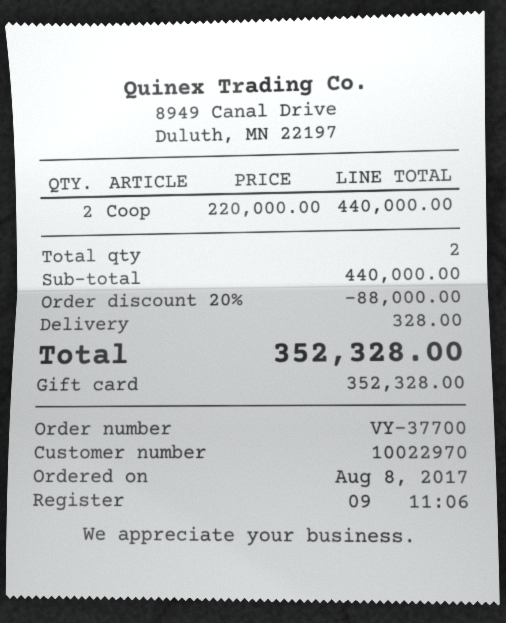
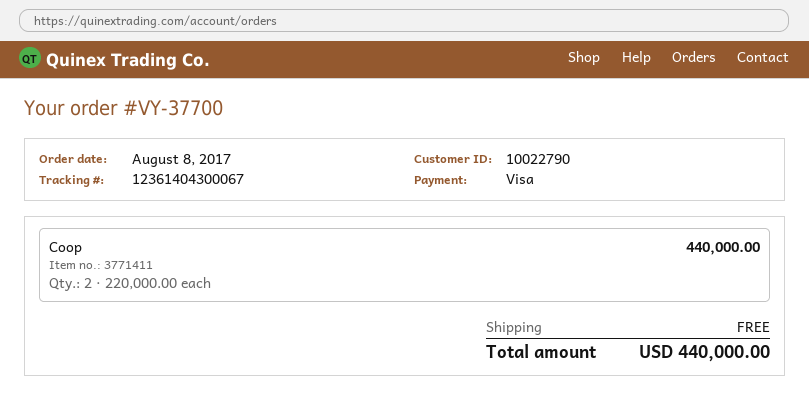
customer number: 10022970 -> 10022790
payment method: gift card -> Visa
discount: 20% = 88000.00 -> none
shipping: 328.00 -> 0.00
total: 352328.00 -> 440000.00

